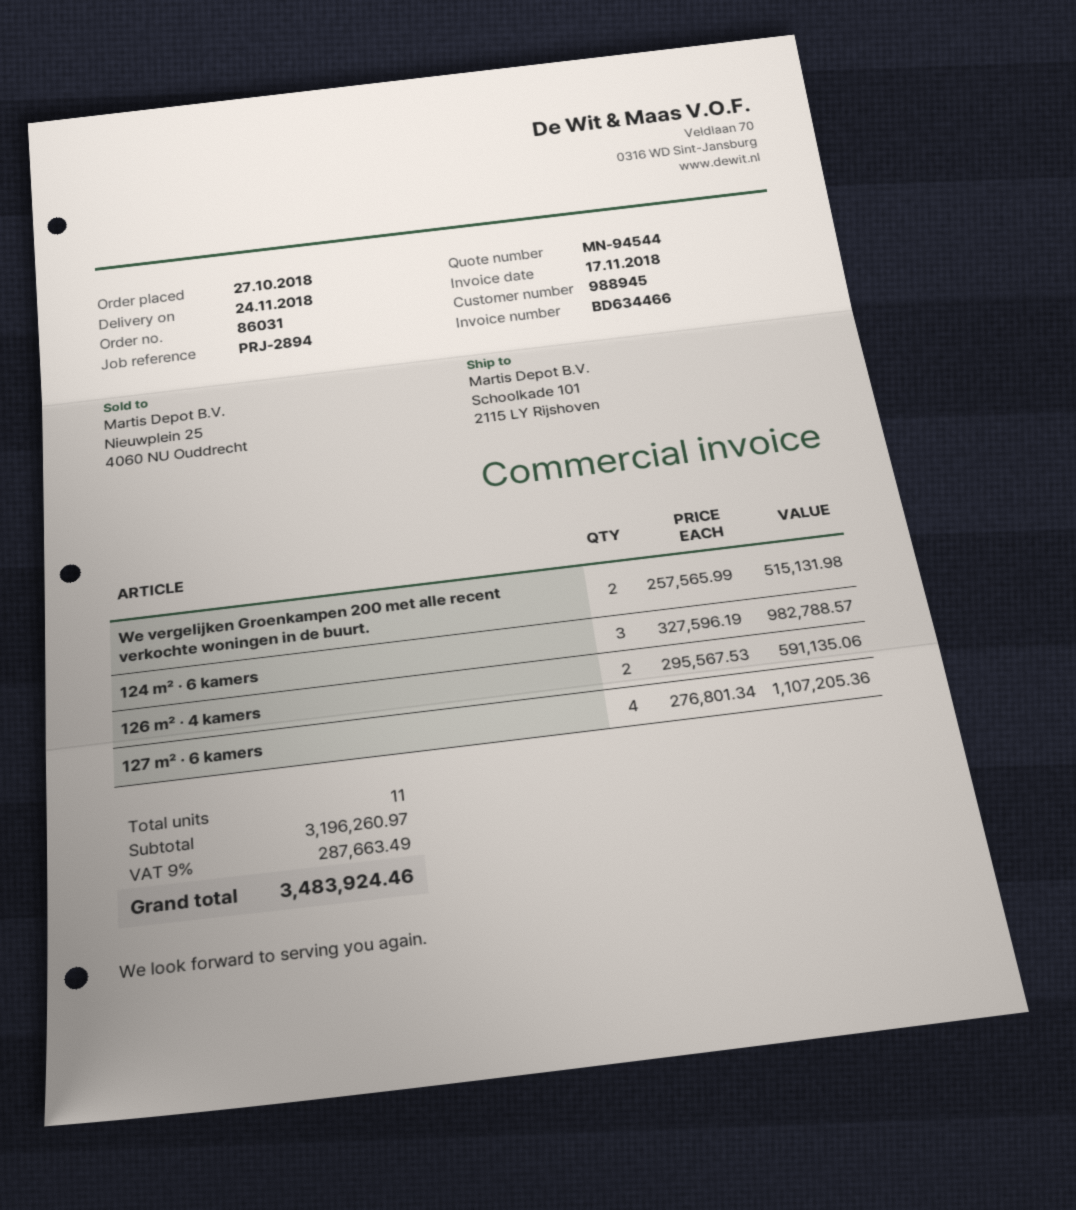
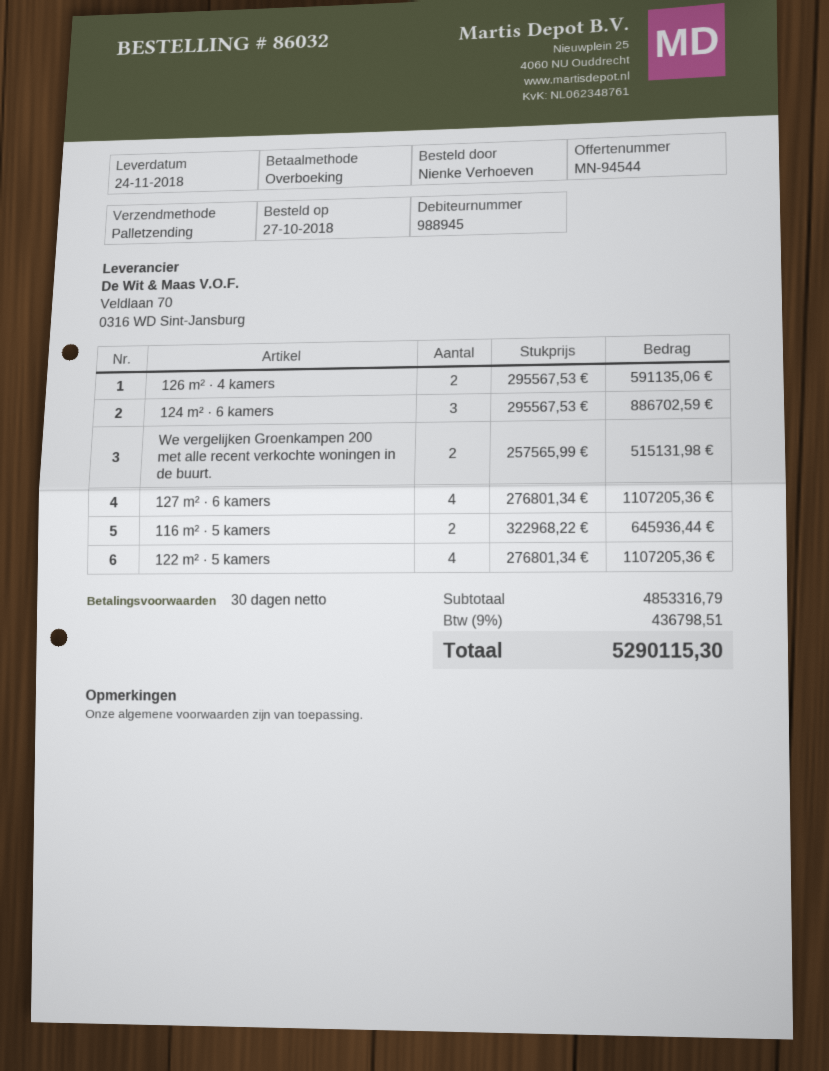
order number: 86031 -> 86032
124 m² · 6 kamers: 3 x 327596.19 = 982788.57 -> 3 x 295567.53 = 886702.59
116 m² · 5 kamers: none -> 2 x 322968.22 = 645936.44
122 m² · 5 kamers: none -> 4 x 276801.34 = 1107205.36
subtotal: 3196260.97 -> 4853316.79
tax: 9% = 287663.49 -> 9% = 436798.51
total: 3483924.46 -> 5290115.30

